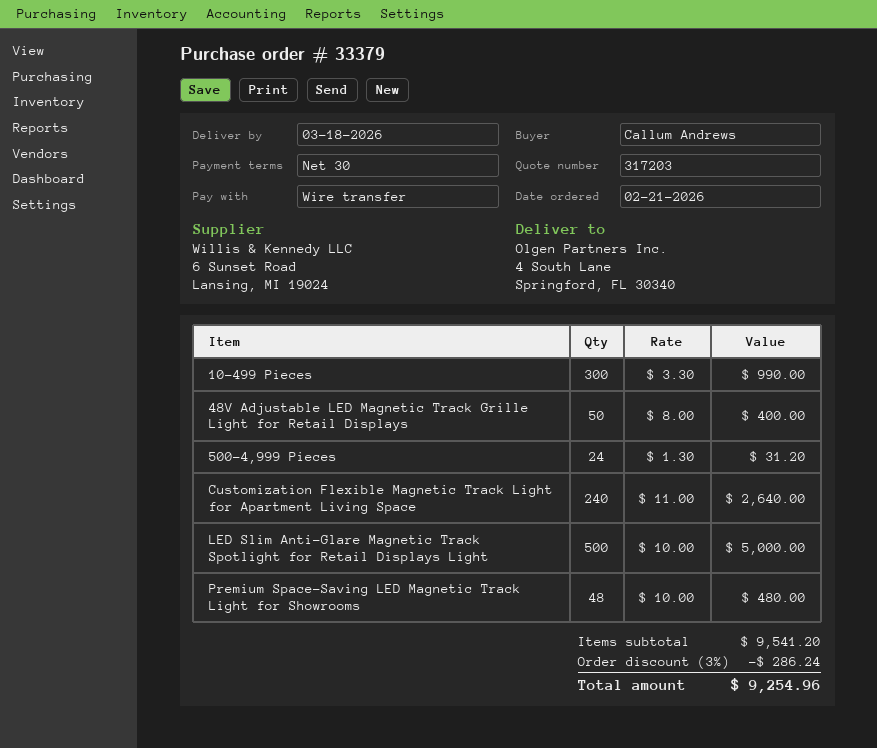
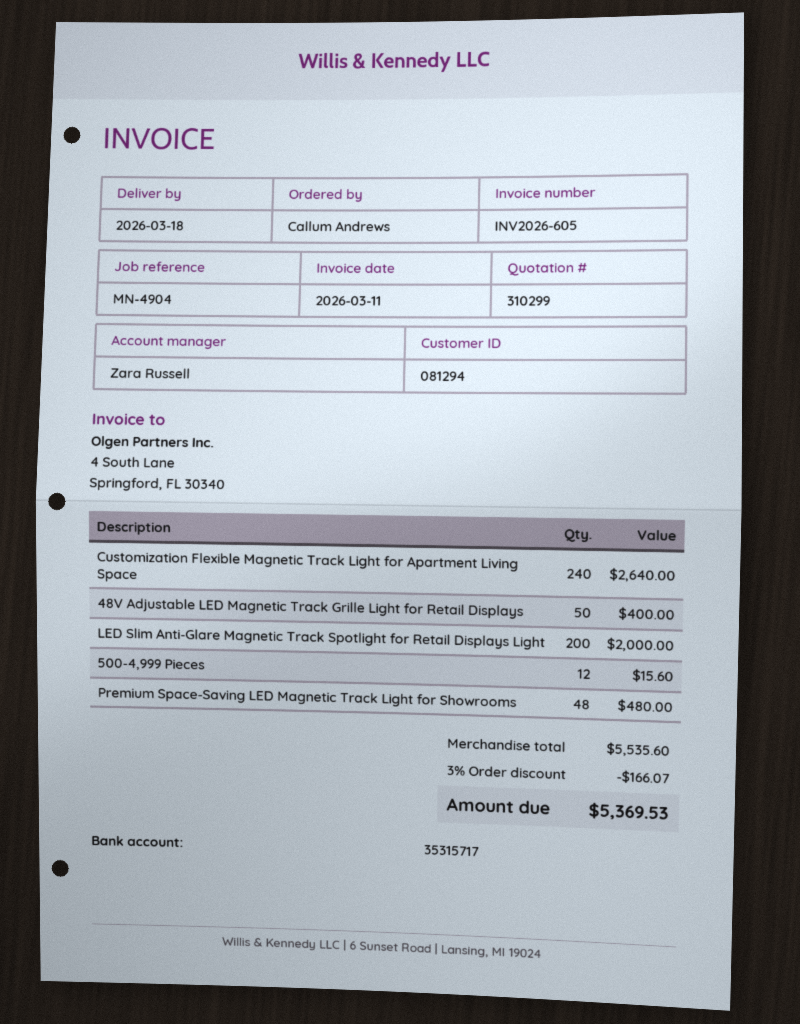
quote number: 317203 -> 310299
10-499 Pieces: 300 for 990.00 -> none
500-4,999 Pieces: 24 for 31.20 -> 12 for 15.60
LED Slim Anti-Glare Magnetic Track Spotlight for Retail Displays Light: 500 for 5000.00 -> 200 for 2000.00
subtotal: 9541.20 -> 5535.60
discount: 3% = 286.24 -> 3% = 166.07
total: 9254.96 -> 5369.53

